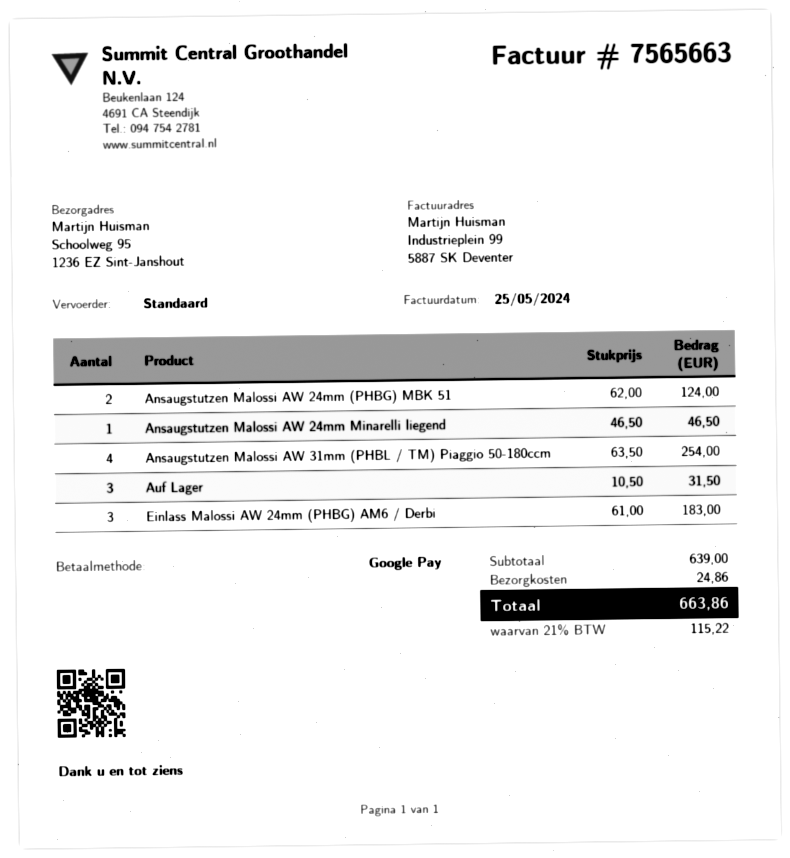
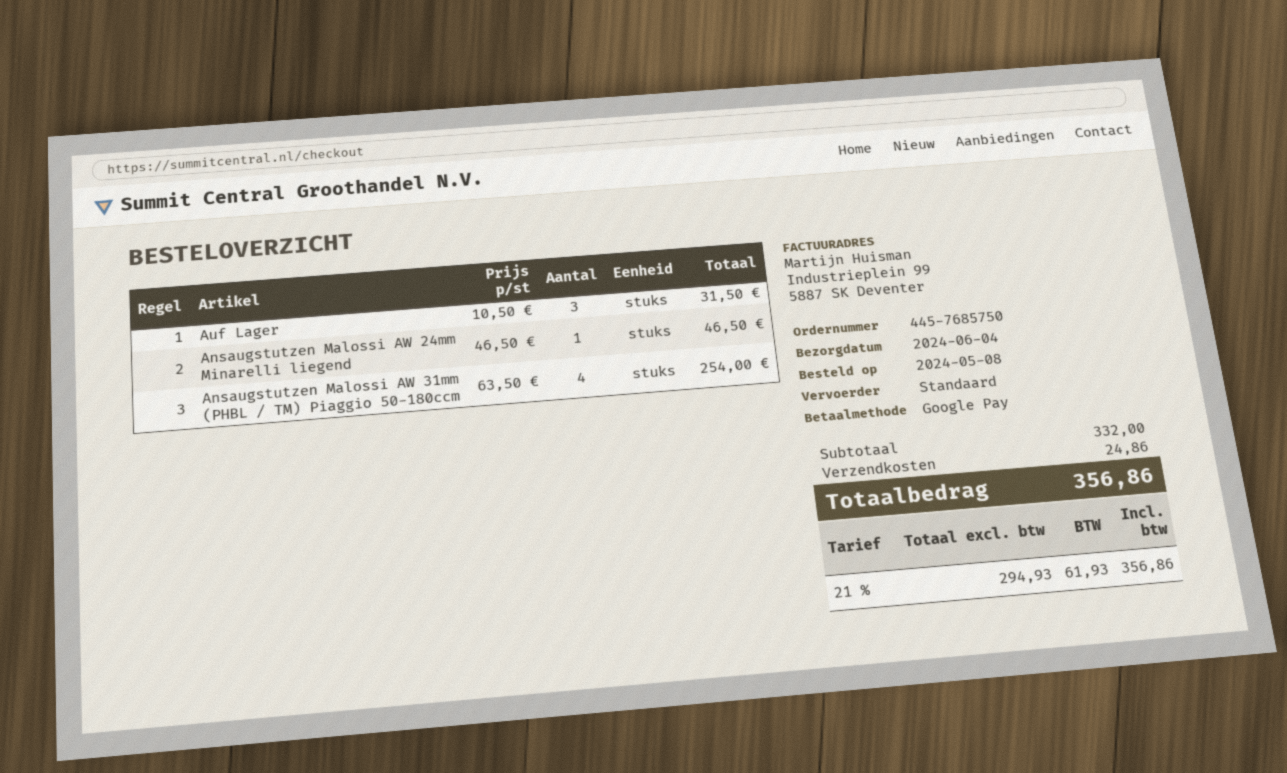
Ansaugstutzen Malossi AW 24mm (PHBG) MBK 51: 2 x 62.00 = 124.00 -> none
Einlass Malossi AW 24mm (PHBG) AM6 / Derbi: 3 x 61.00 = 183.00 -> none
subtotal: 639.00 -> 332.00
tax: 21% = 115.22 -> 21% = 61.93
total: 663.86 -> 356.86

